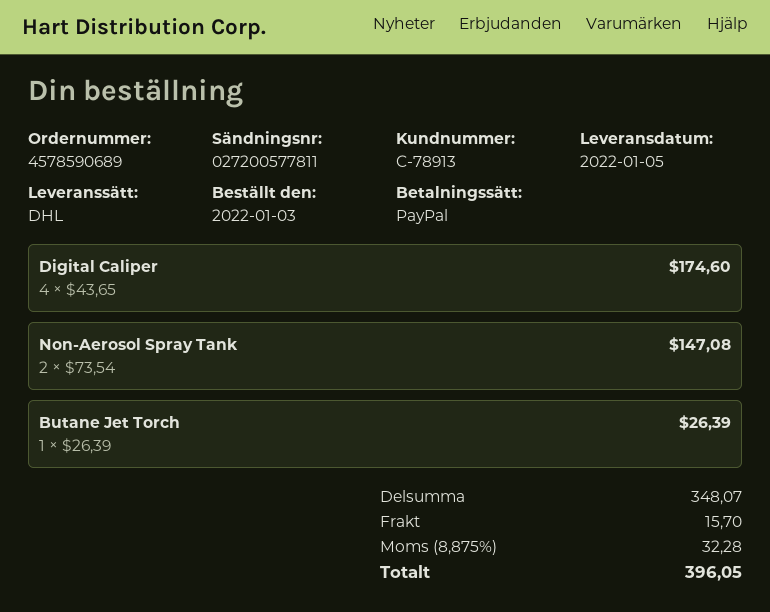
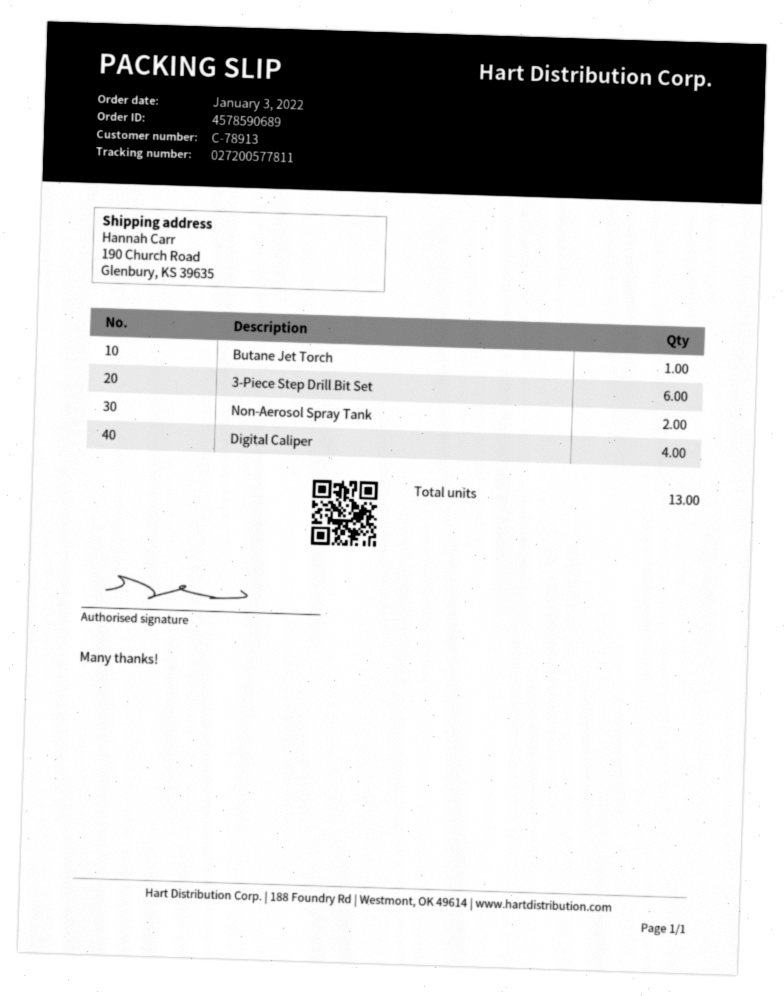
3-Piece Step Drill Bit Set: none -> 6

